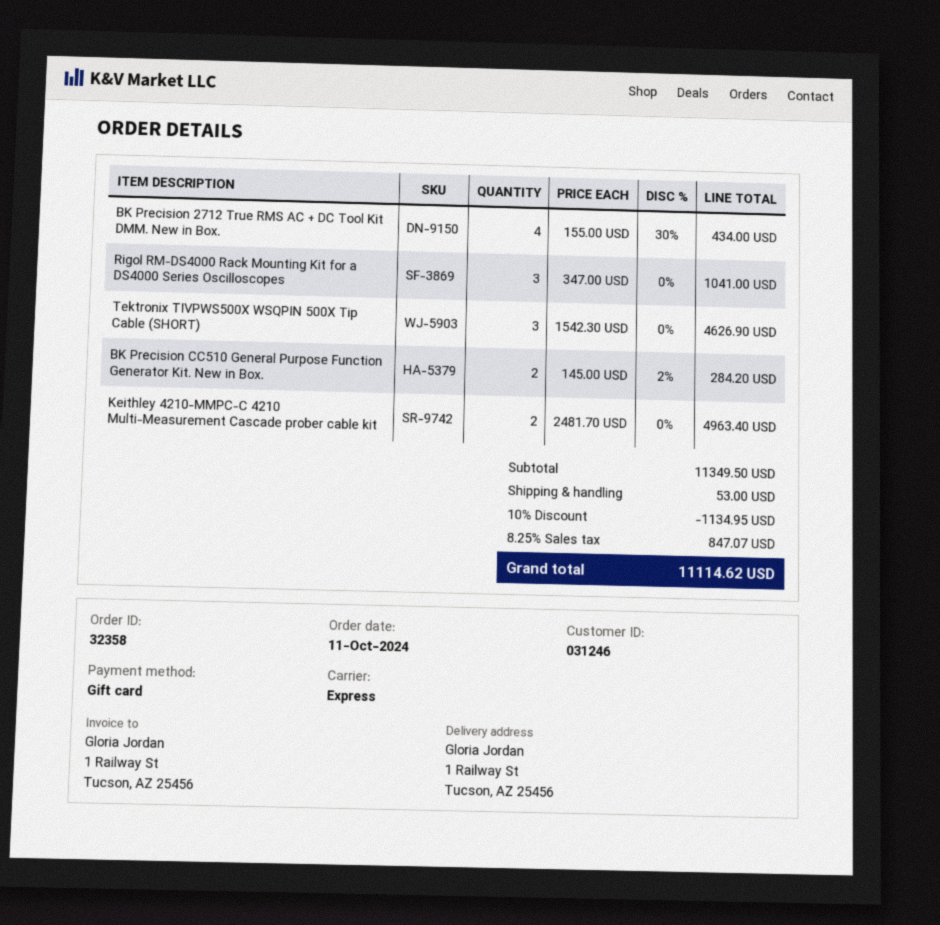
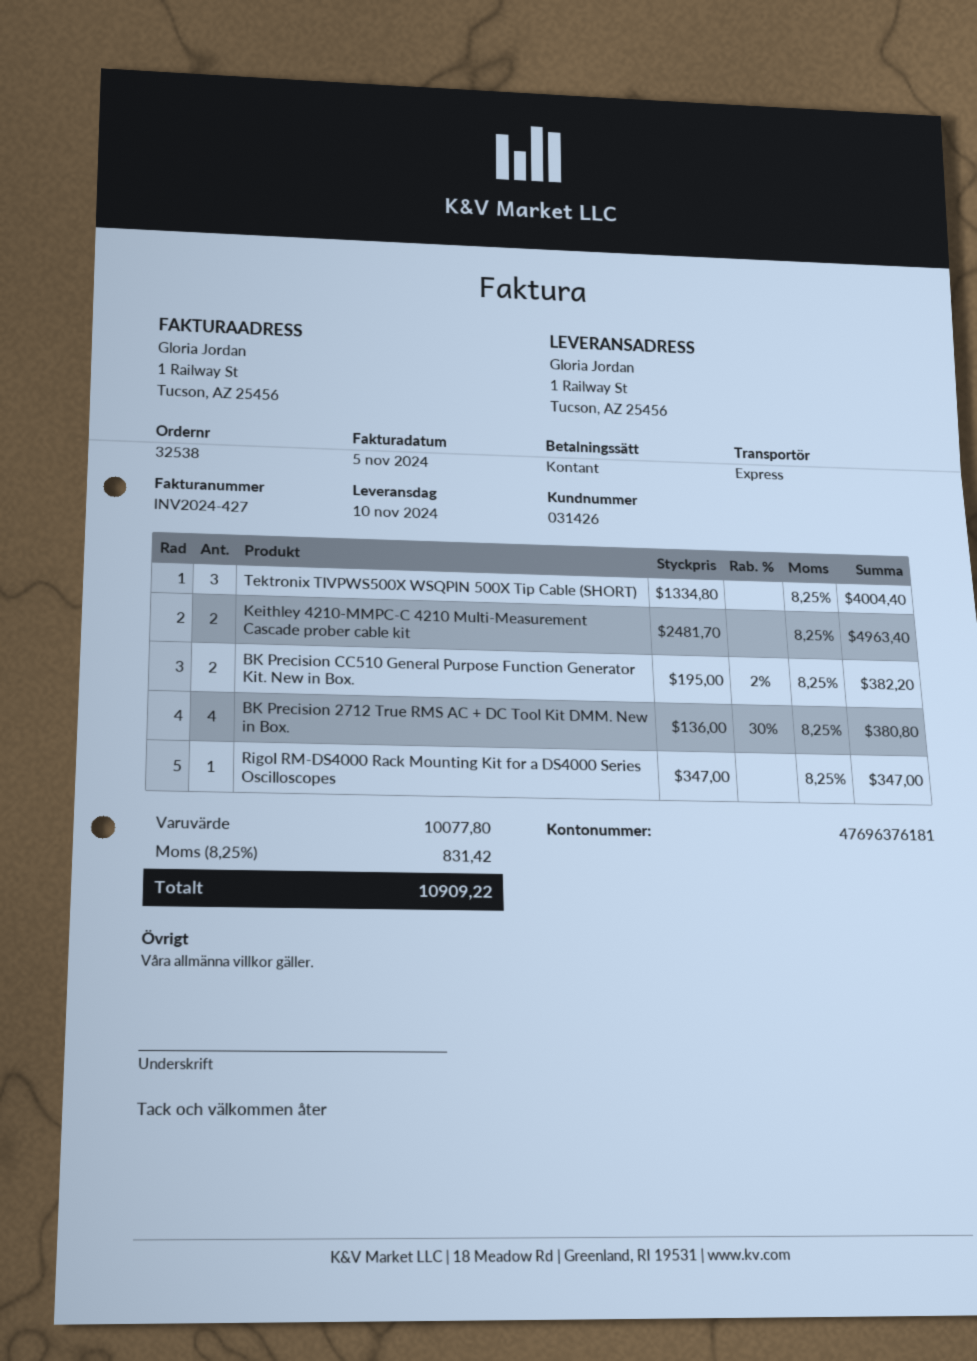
order number: 32358 -> 32538
customer number: 031246 -> 031426
payment method: gift card -> cash
BK Precision 2712 True RMS AC + DC Tool Kit DMM. New in Box.: 4 x 155.00 - 30% = 434.00 -> 4 x 136.00 - 30% = 380.80
Rigol RM-DS4000 Rack Mounting Kit for a DS4000 Series Oscilloscopes: 3 x 347.00 = 1041.00 -> 1 x 347.00 = 347.00
Tektronix TIVPWS500X WSQPIN 500X Tip Cable (SHORT): 3 x 1542.30 = 4626.90 -> 3 x 1334.80 = 4004.40
BK Precision CC510 General Purpose Function Generator Kit. New in Box.: 2 x 145.00 - 2% = 284.20 -> 2 x 195.00 - 2% = 382.20
subtotal: 11349.50 -> 10077.80
discount: 10% = 1134.95 -> none
shipping: 53.00 -> none
tax: 8.25% = 847.07 -> 8.25% = 831.42
total: 11114.62 -> 10909.22

